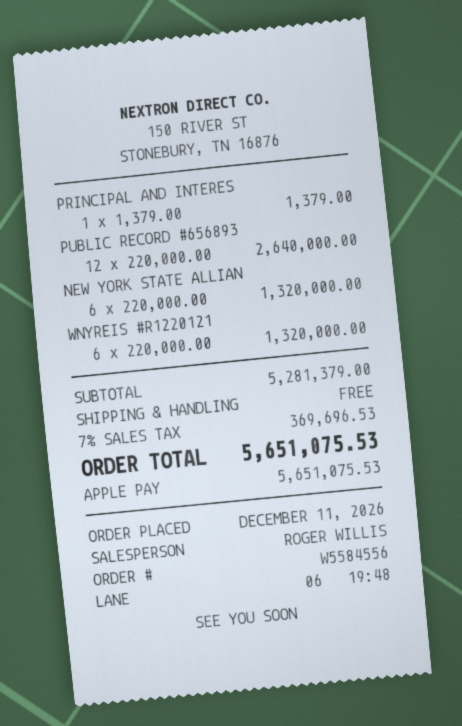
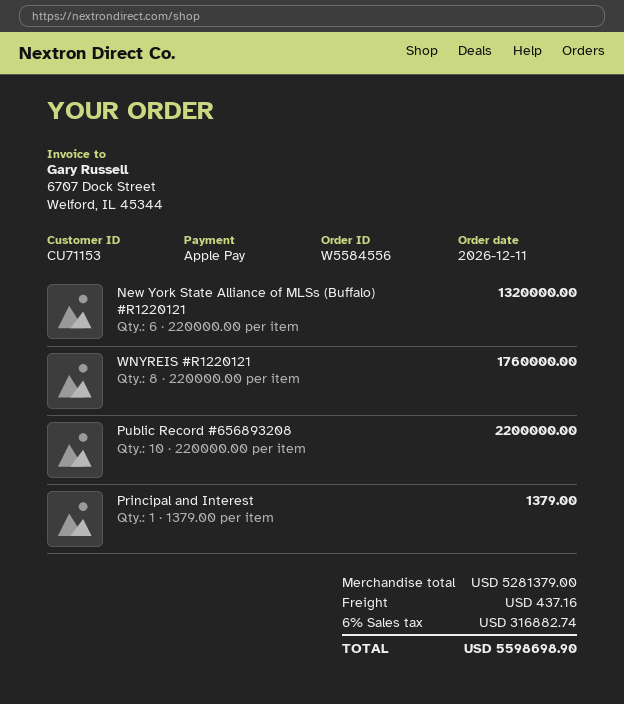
PUBLIC RECORD #656893: 12 x 220000.00 = 2640000.00 -> 10 x 220000.00 = 2200000.00
WNYREIS #R1220121: 6 x 220000.00 = 1320000.00 -> 8 x 220000.00 = 1760000.00
shipping: 0.00 -> 437.16
tax: 7% = 369696.53 -> 6% = 316882.74
total: 5651075.53 -> 5598698.90

